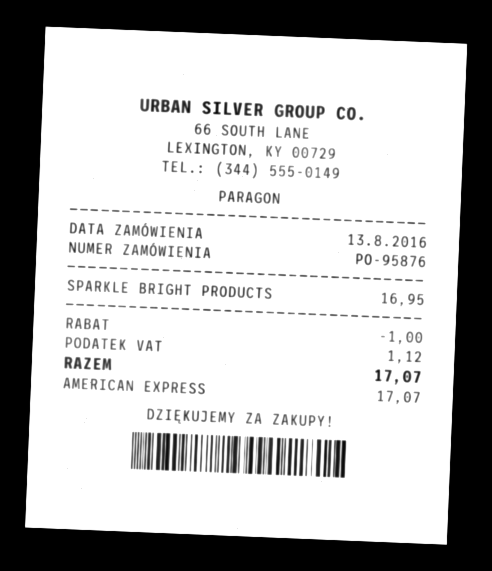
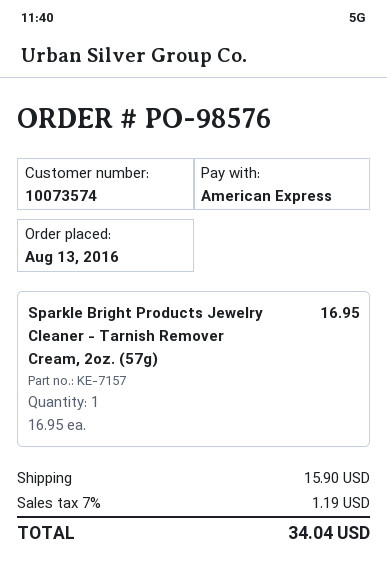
order number: PO-95876 -> PO-98576
discount: 1.00 -> none
shipping: none -> 15.90
tax: 1.12 -> 1.19
total: 17.07 -> 34.04

